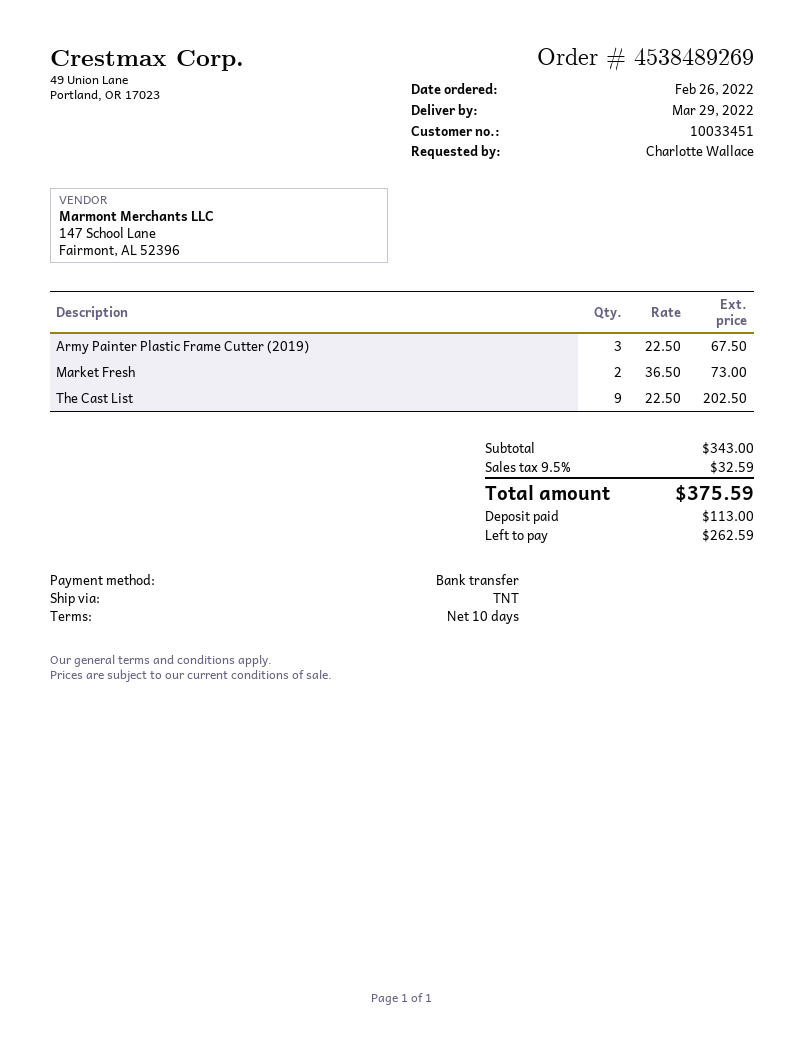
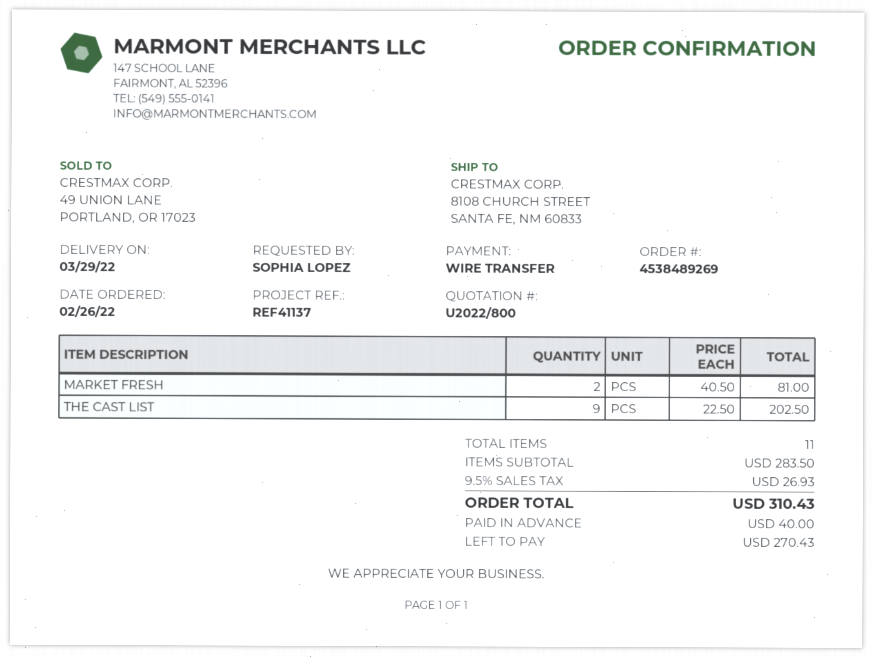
ordered by: Charlotte Wallace -> SOPHIA LOPEZ
Army Painter Plastic Frame Cutter (2019): 3 x 22.50 = 67.50 -> none
Market Fresh: 2 x 36.50 = 73.00 -> 2 x 40.50 = 81.00
subtotal: 343.00 -> 283.50
tax: 9.5% = 32.59 -> 9.5% = 26.93
total: 375.59 -> 310.43
deposit: 113.00 -> 40.00
balance: 262.59 -> 270.43

